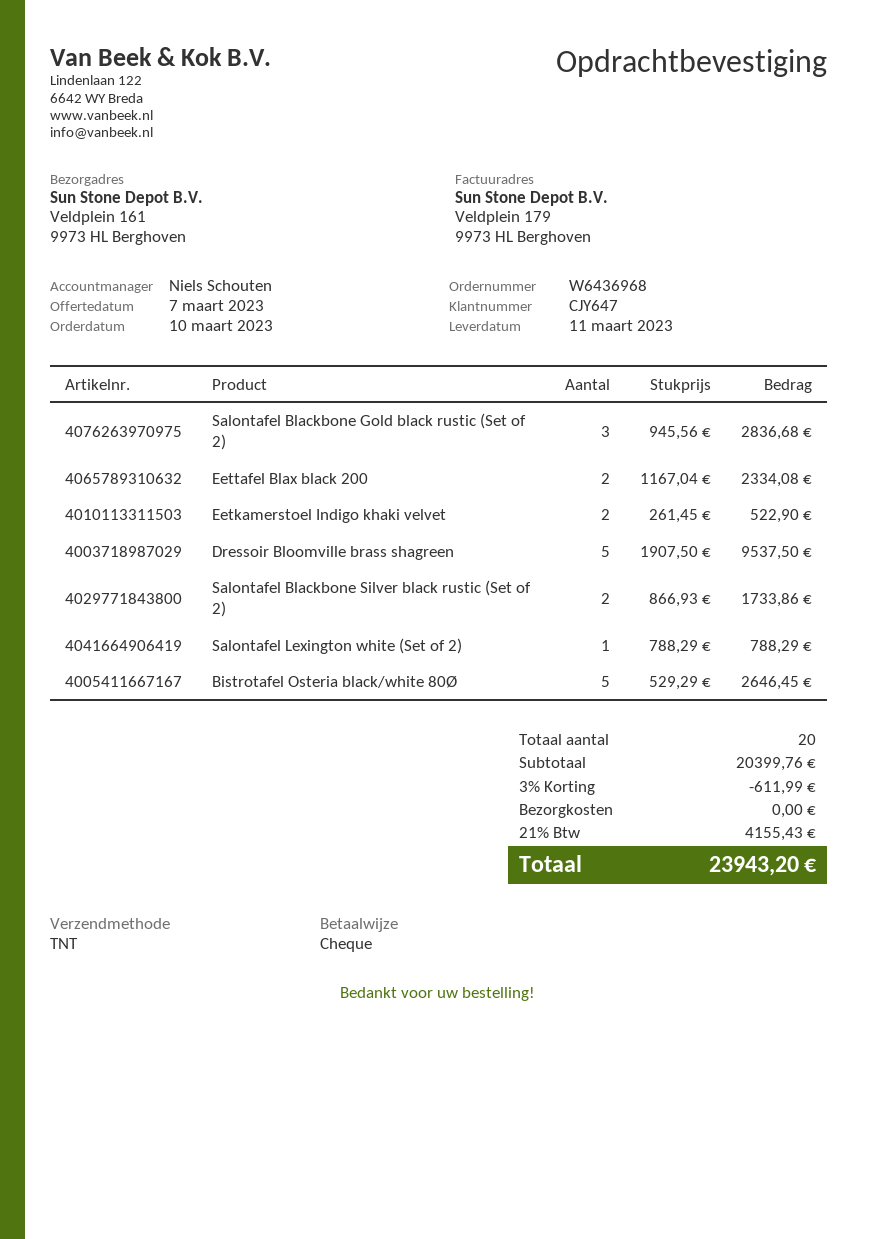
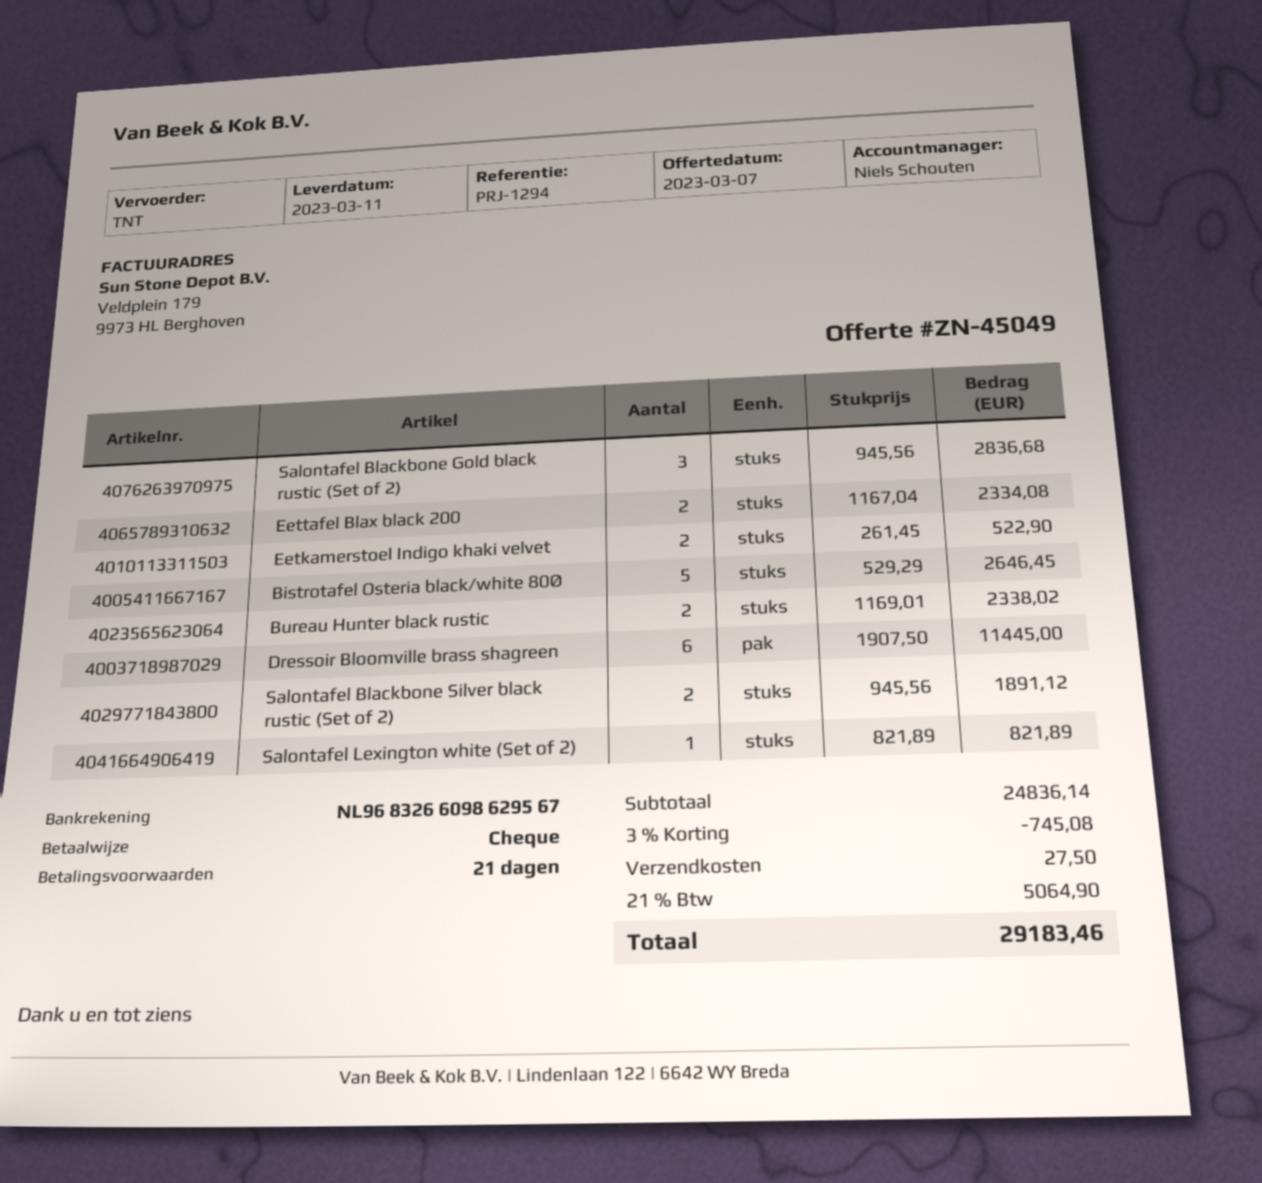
Dressoir Bloomville brass shagreen: 5 x 1907.50 = 9537.50 -> 6 x 1907.50 = 11445.00
Salontafel Blackbone Silver black rustic (Set of 2): 2 x 866.93 = 1733.86 -> 2 x 945.56 = 1891.12
Salontafel Lexington white (Set of 2): 1 x 788.29 = 788.29 -> 1 x 821.89 = 821.89
Bureau Hunter black rustic: none -> 2 x 1169.01 = 2338.02
subtotal: 20399.76 -> 24836.14
discount: 3% = 611.99 -> 3% = 745.08
shipping: 0.00 -> 27.50
tax: 21% = 4155.43 -> 21% = 5064.90
total: 23943.20 -> 29183.46

